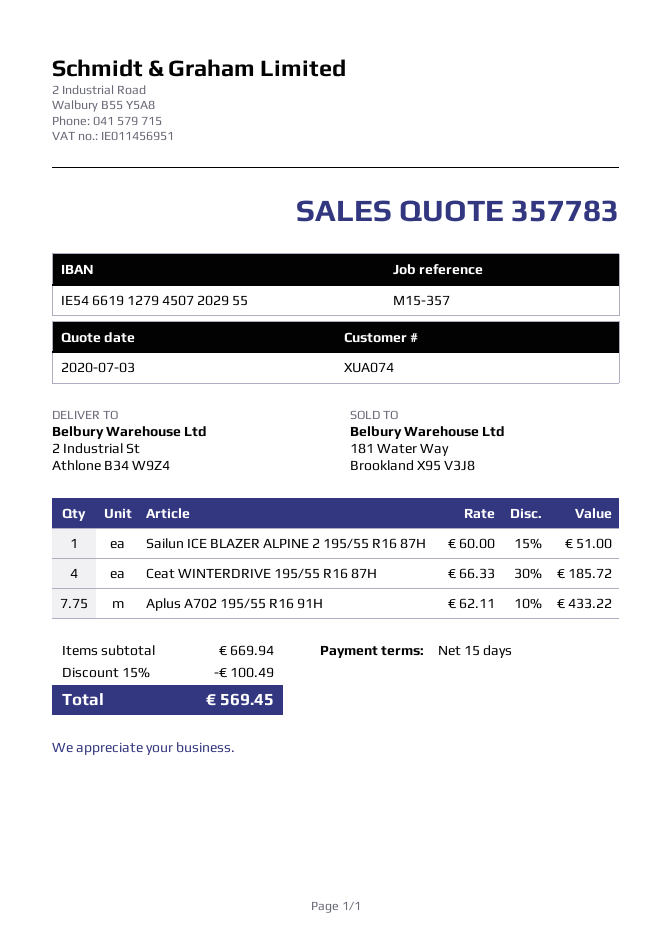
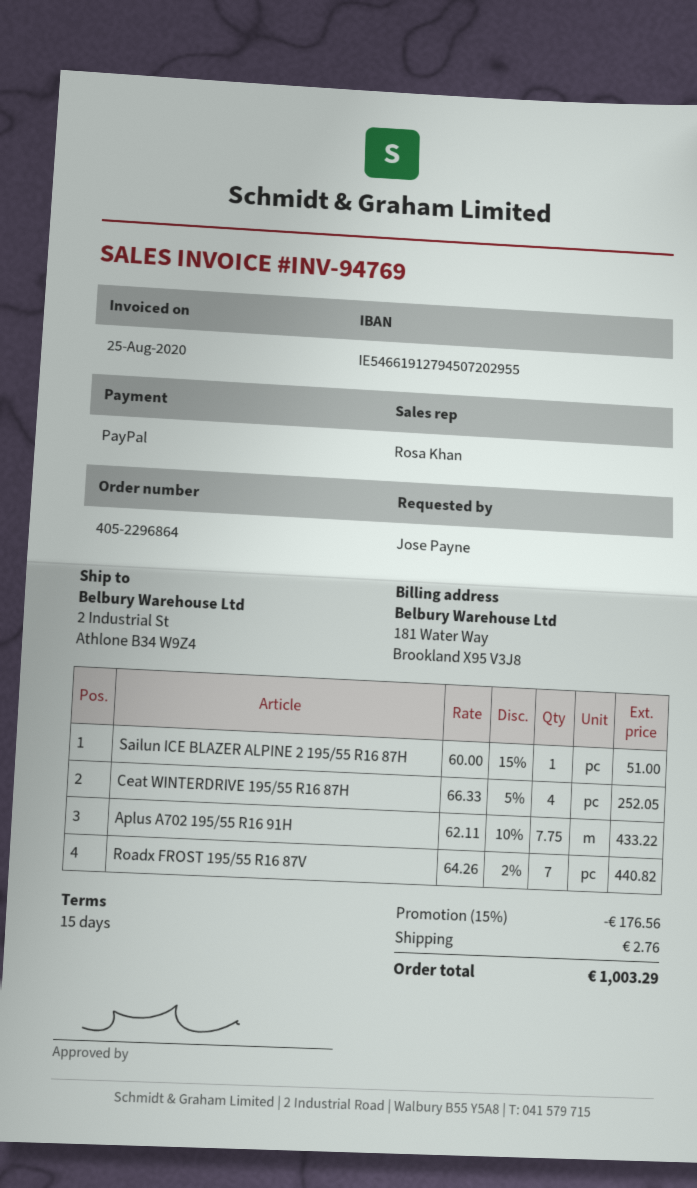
Ceat WINTERDRIVE 195/55 R16 87H: 4 x 66.33 - 30% = 185.72 -> 4 x 66.33 - 5% = 252.05
Roadx FROST 195/55 R16 87V: none -> 7 x 64.26 - 2% = 440.82
discount: 15% = 100.49 -> 15% = 176.56
shipping: none -> 2.76
total: 569.45 -> 1003.29

